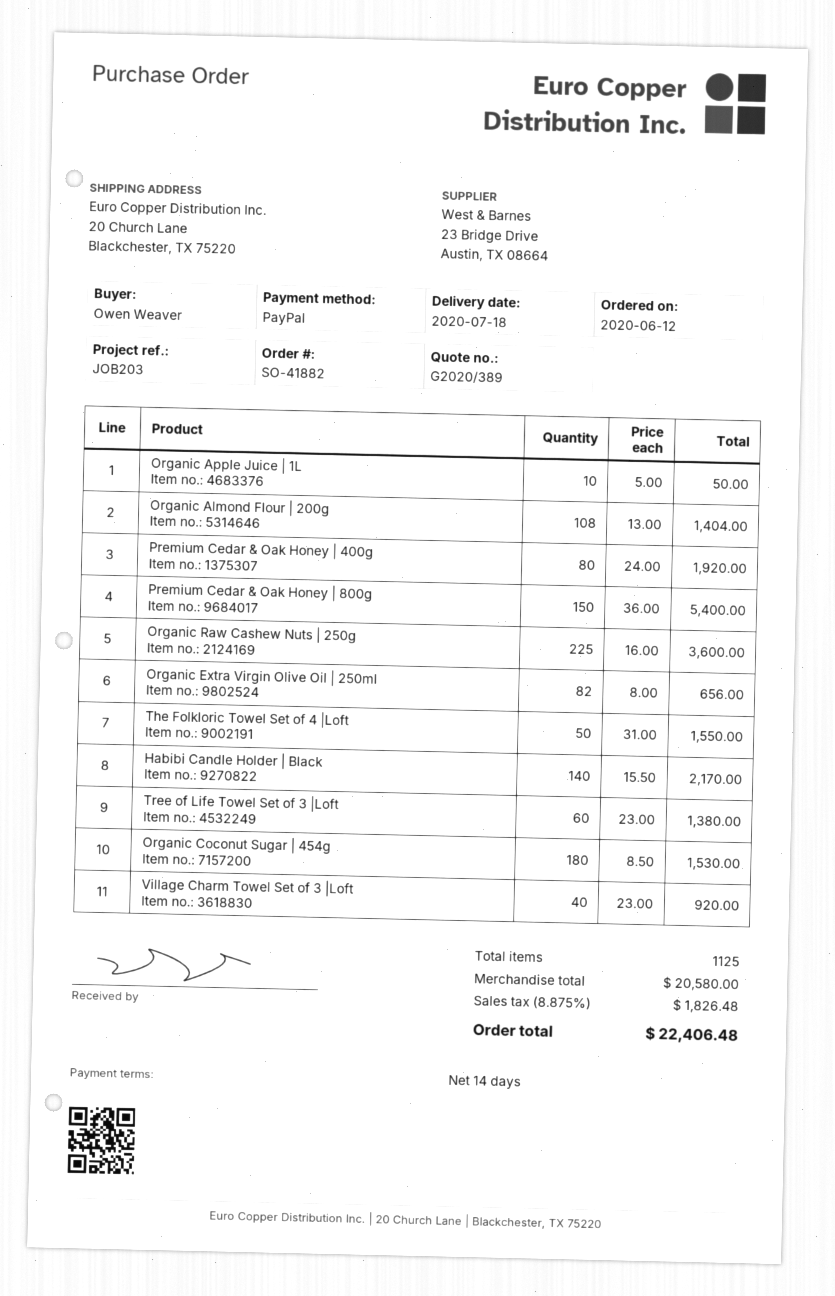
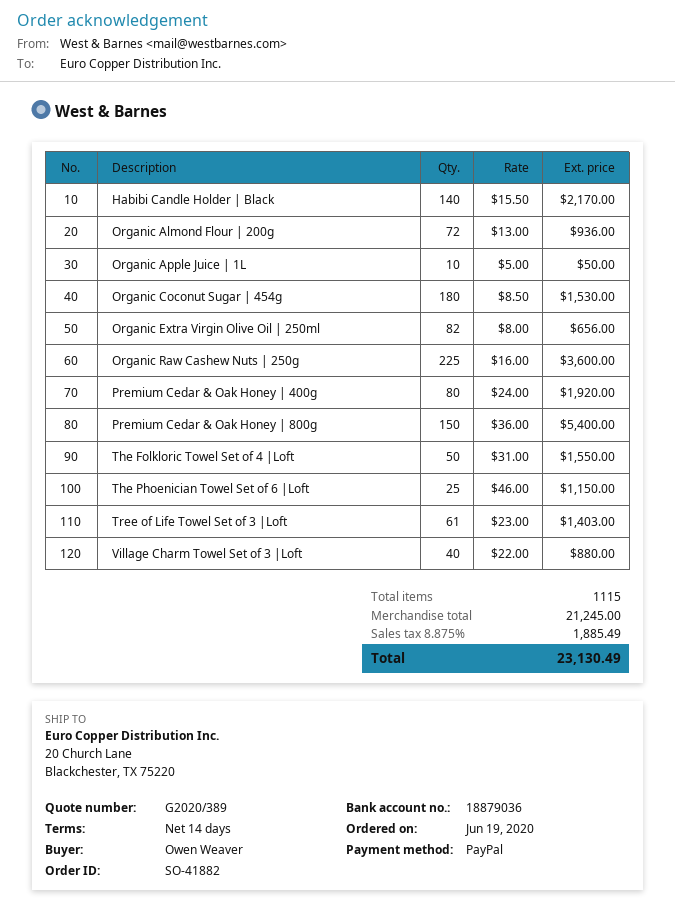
order date: 2020-06-12 -> 2020-06-19
Organic Almond Flour | 200g: 108 x 13.00 = 1404.00 -> 72 x 13.00 = 936.00
Tree of Life Towel Set of 3 |Loft: 60 x 23.00 = 1380.00 -> 61 x 23.00 = 1403.00
Village Charm Towel Set of 3 |Loft: 40 x 23.00 = 920.00 -> 40 x 22.00 = 880.00
The Phoenician Towel Set of 6 |Loft: none -> 25 x 46.00 = 1150.00
total quantity: 1125 -> 1115
subtotal: 20580.00 -> 21245.00
tax: 8.875% = 1826.48 -> 8.875% = 1885.49
total: 22406.48 -> 23130.49

